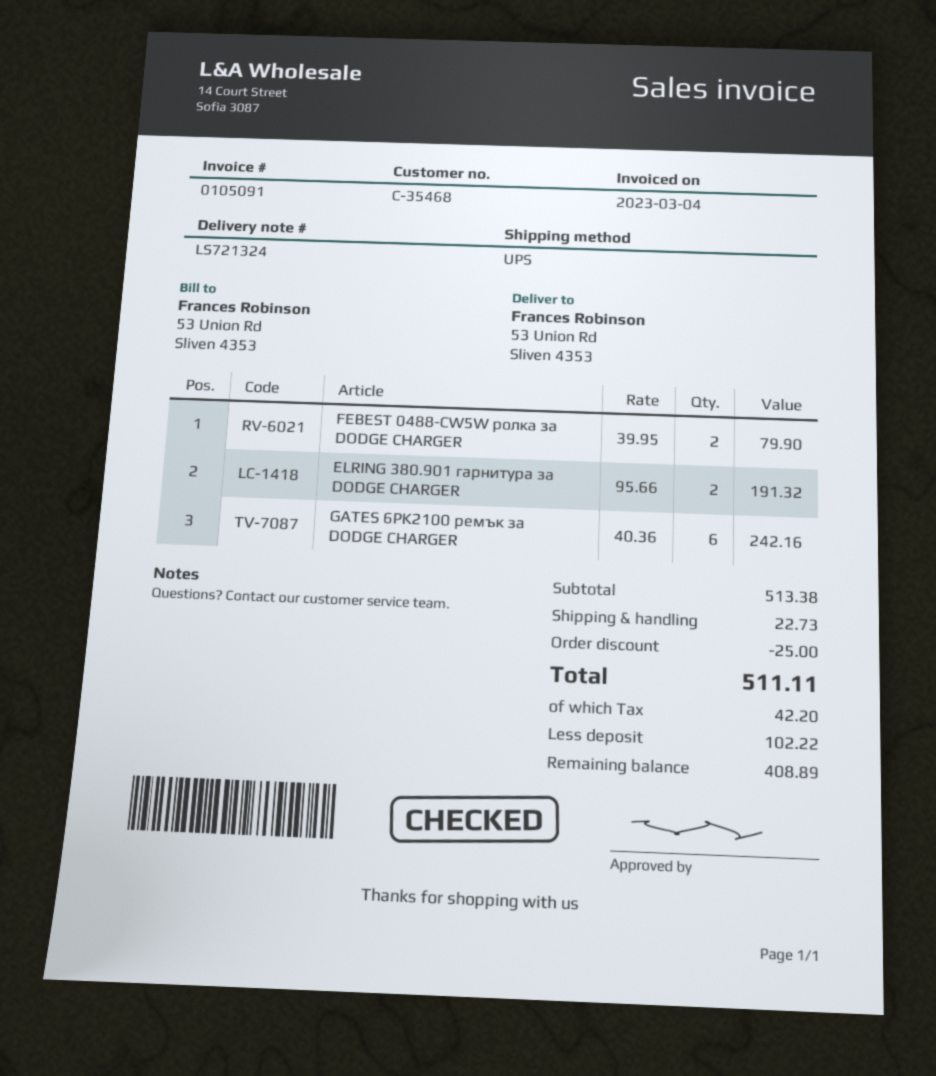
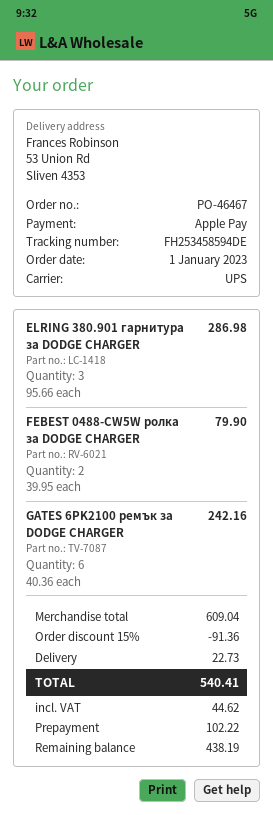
ELRING 380.901 гарнитура за DODGE CHARGER: 2 x 95.66 = 191.32 -> 3 x 95.66 = 286.98
subtotal: 513.38 -> 609.04
discount: 25.00 -> 91.36
tax: 42.20 -> 44.62
total: 511.11 -> 540.41
balance: 408.89 -> 438.19

